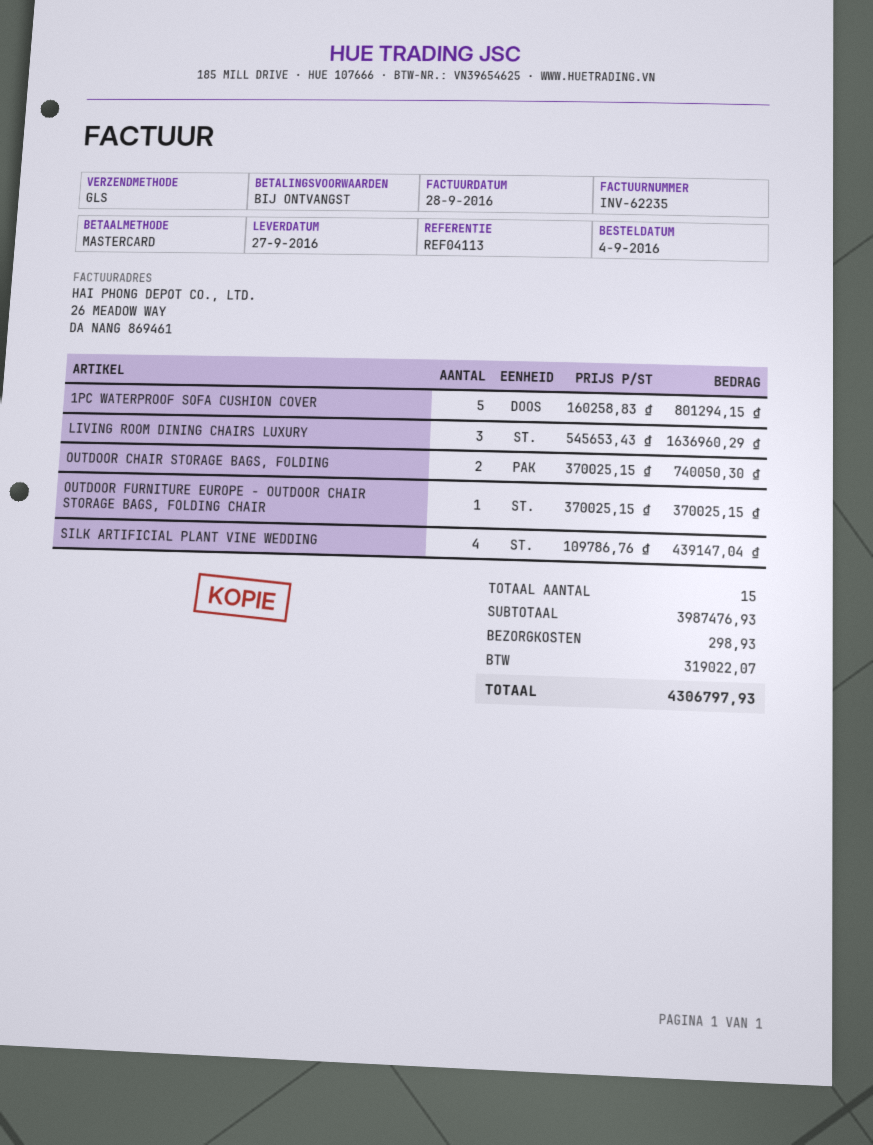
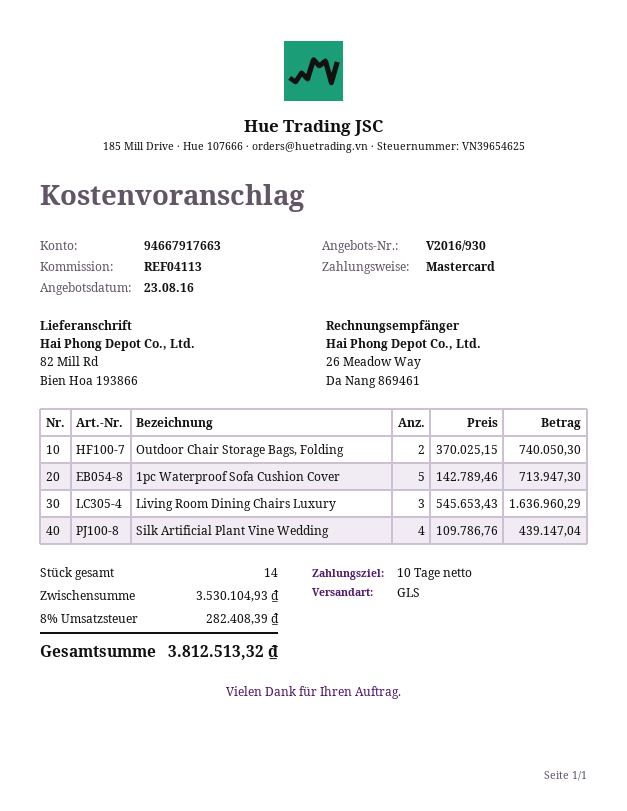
payment terms: on receipt -> 10 days
1PC WATERPROOF SOFA CUSHION COVER: 5 x 160258.83 = 801294.15 -> 5 x 142789.46 = 713947.30
OUTDOOR FURNITURE EUROPE - OUTDOOR CHAIR STORAGE BAGS, FOLDING CHAIR: 1 x 370025.15 = 370025.15 -> none
total quantity: 15 -> 14
subtotal: 3987476.93 -> 3530104.93
shipping: 298.93 -> none
tax: 319022.07 -> 282408.39
total: 4306797.93 -> 3812513.32

